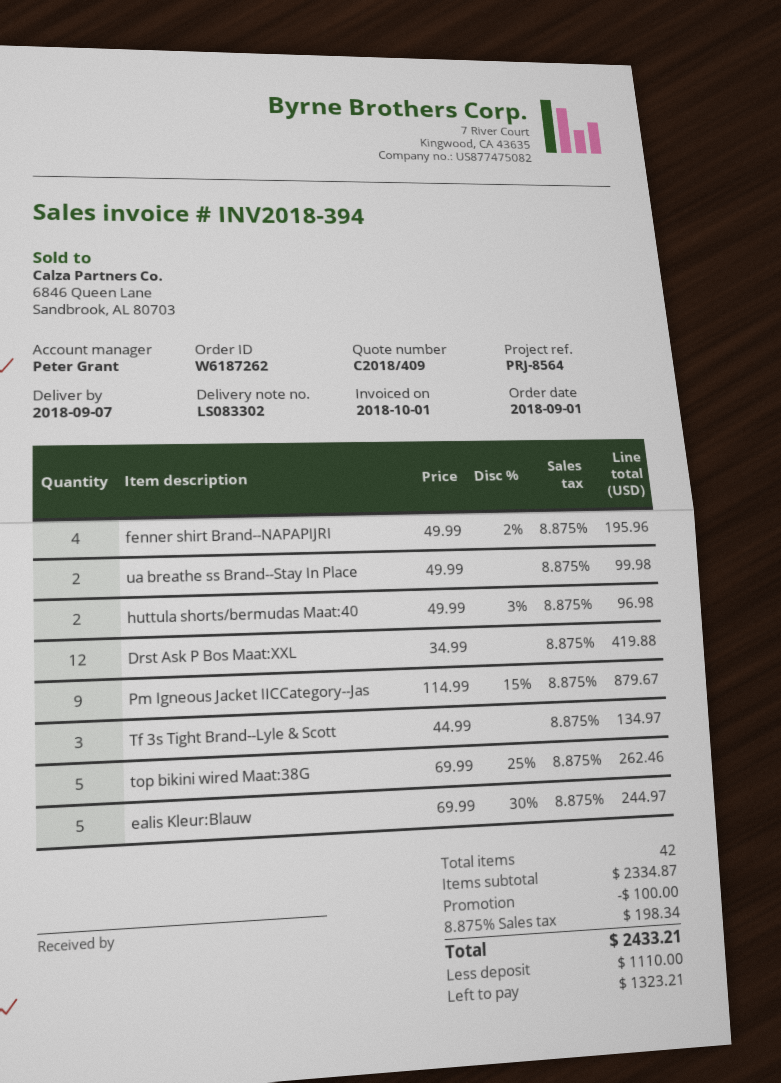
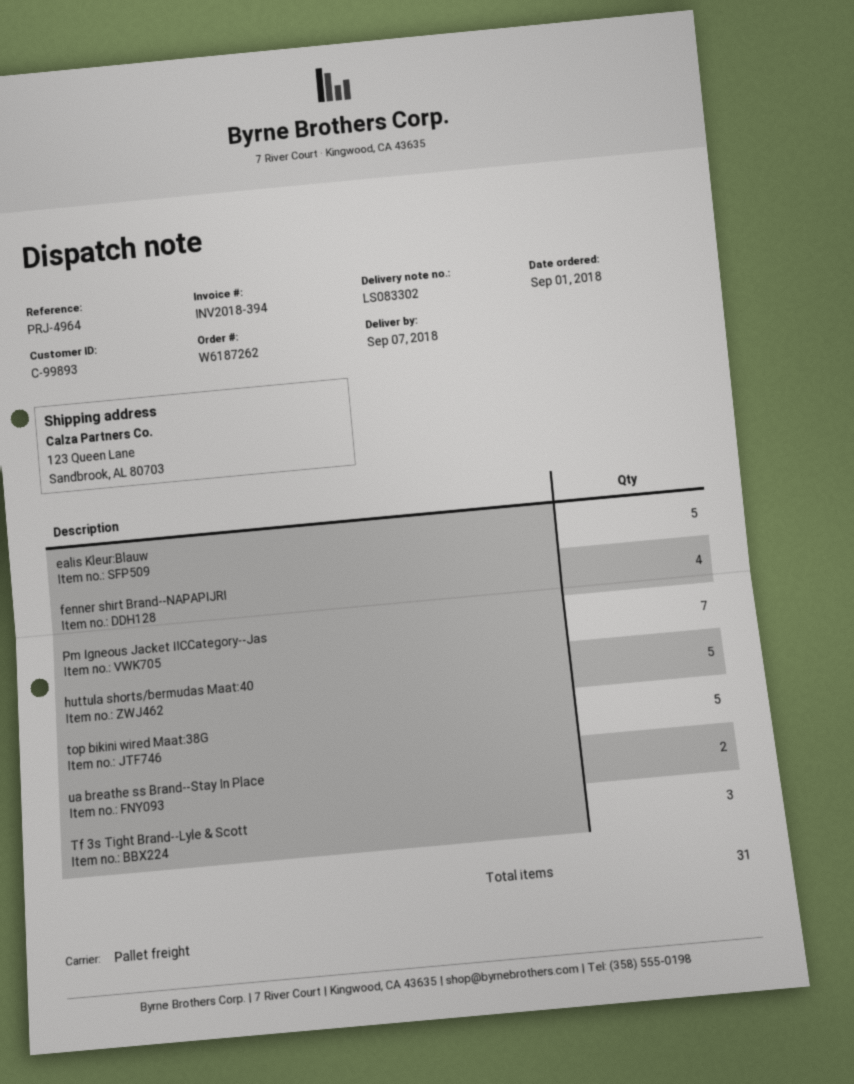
reference: PRJ-8564 -> PRJ-4964
huttula shorts/bermudas Maat:40: 2 -> 5
Drst Ask P Bos Maat:XXL: 12 -> none
Pm Igneous Jacket IICCategory--Jas: 9 -> 7
total quantity: 42 -> 31

